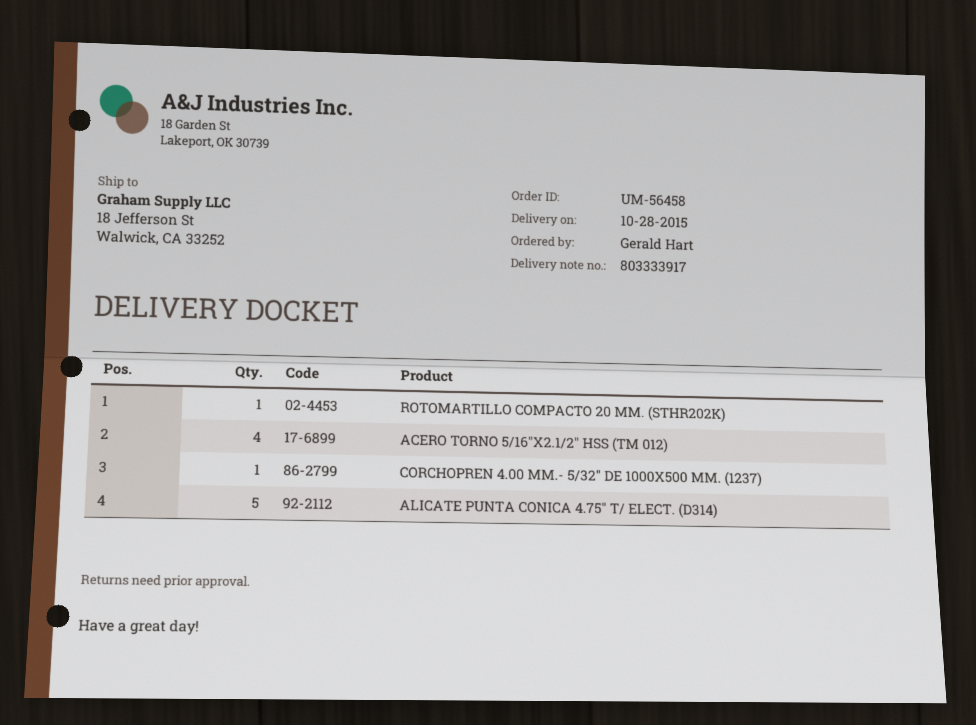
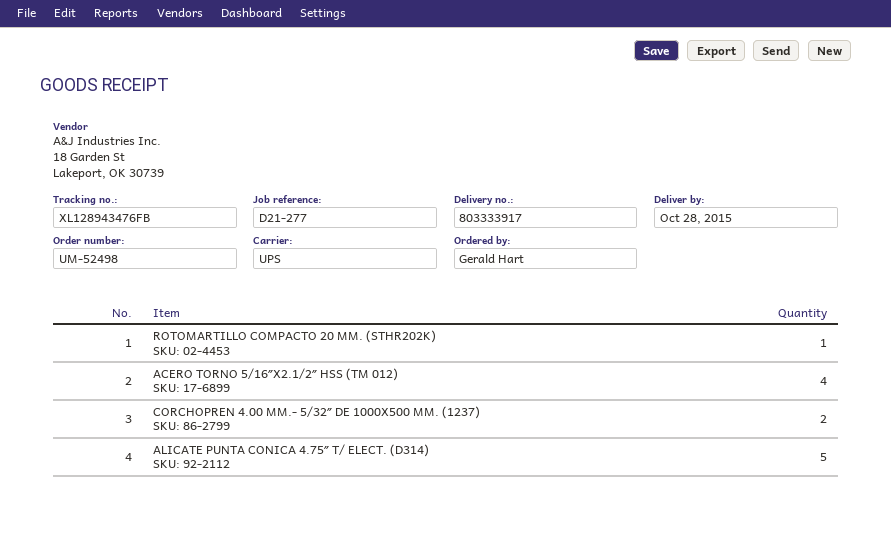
order number: UM-56458 -> UM-52498
CORCHOPREN 4.00 MM.- 5/32″ DE 1000X500 MM. (1237): 1 -> 2

